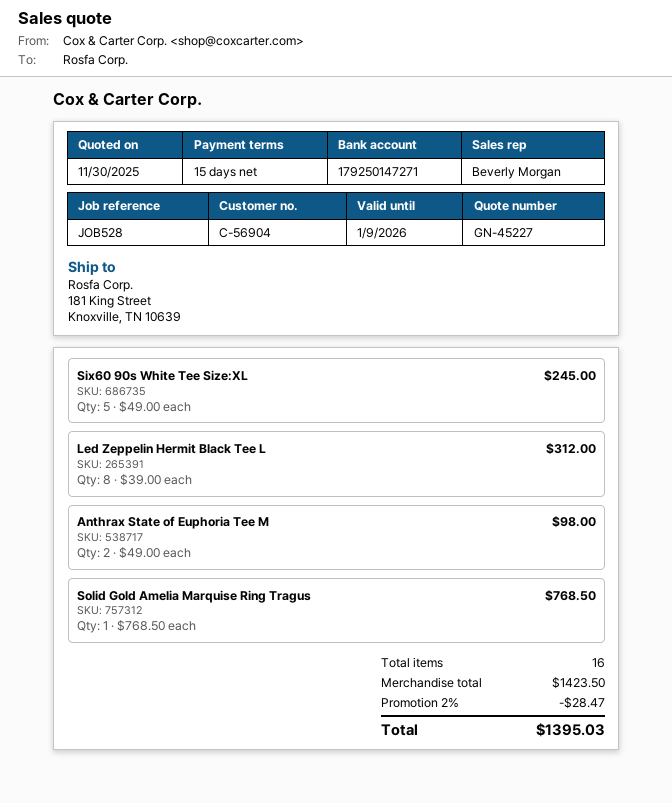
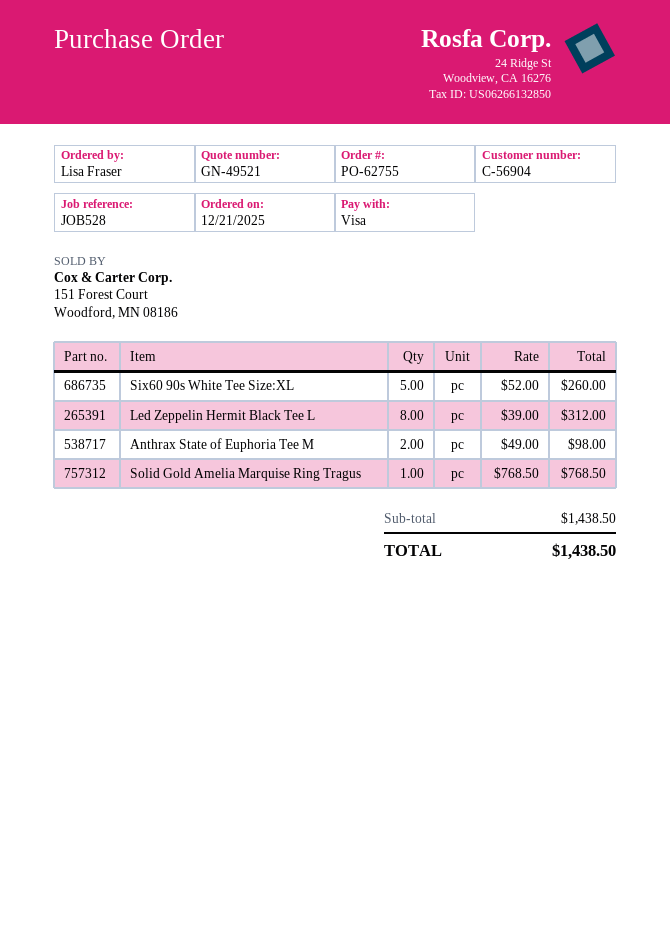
quote number: GN-45227 -> GN-49521
Six60 90s White Tee Size:XL: 5 x 49.00 = 245.00 -> 5 x 52.00 = 260.00
subtotal: 1423.50 -> 1438.50
discount: 2% = 28.47 -> none
total: 1395.03 -> 1438.50

